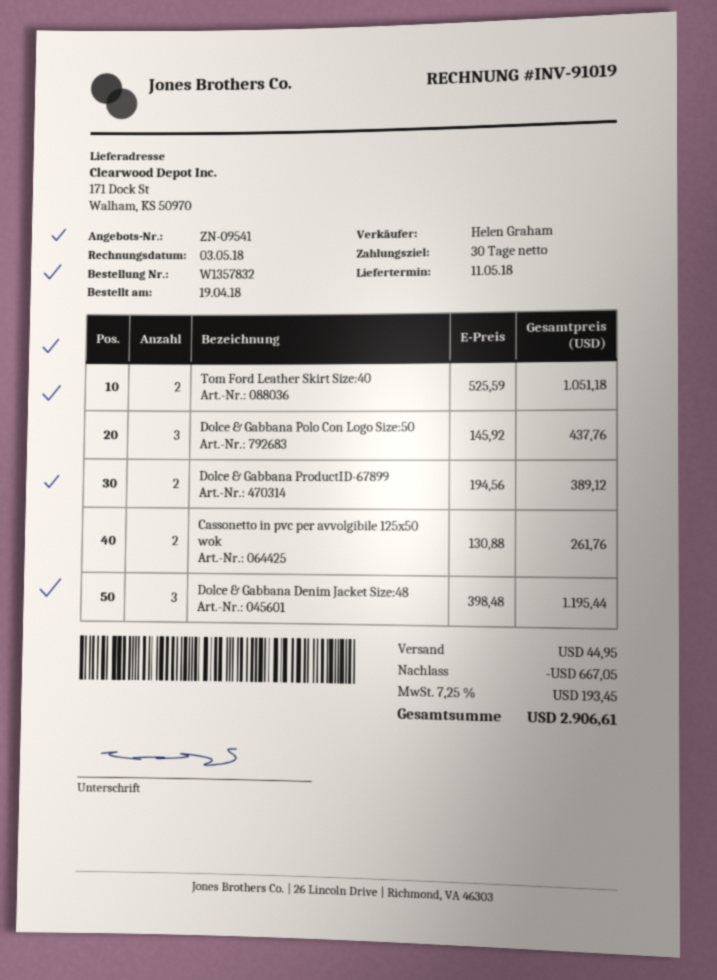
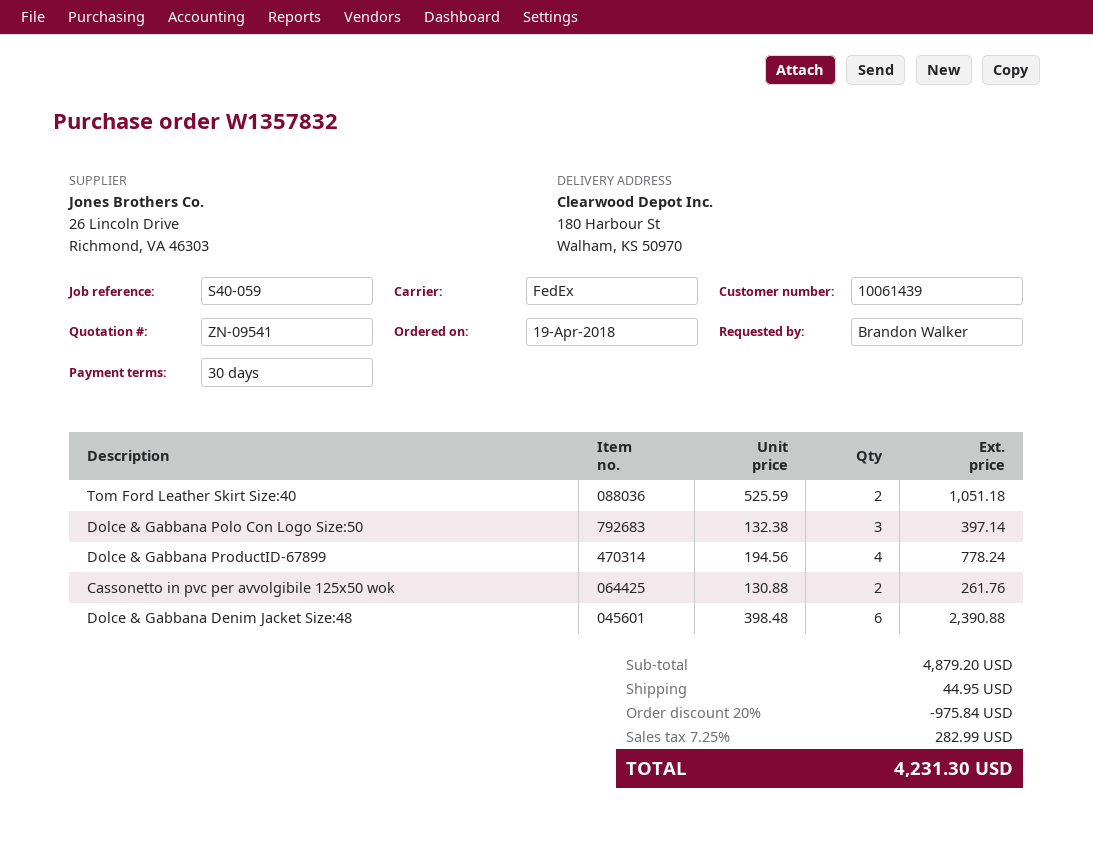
ship to: 171 Dock St, Walham, KS 50970 -> 180 Harbour St, Walham, KS 50970
Dolce & Gabbana Polo Con Logo Size:50: 3 x 145.92 = 437.76 -> 3 x 132.38 = 397.14
Dolce & Gabbana ProductID-67899: 2 x 194.56 = 389.12 -> 4 x 194.56 = 778.24
Dolce & Gabbana Denim Jacket Size:48: 3 x 398.48 = 1195.44 -> 6 x 398.48 = 2390.88
discount: 667.05 -> 975.84
tax: 7.25% = 193.45 -> 7.25% = 282.99
total: 2906.61 -> 4231.30

